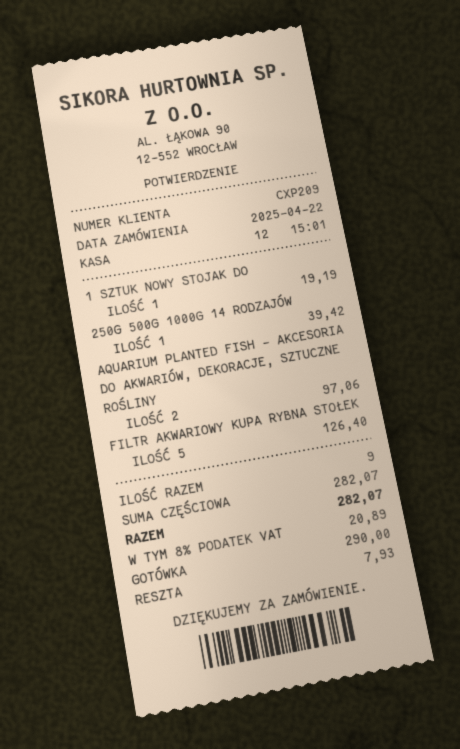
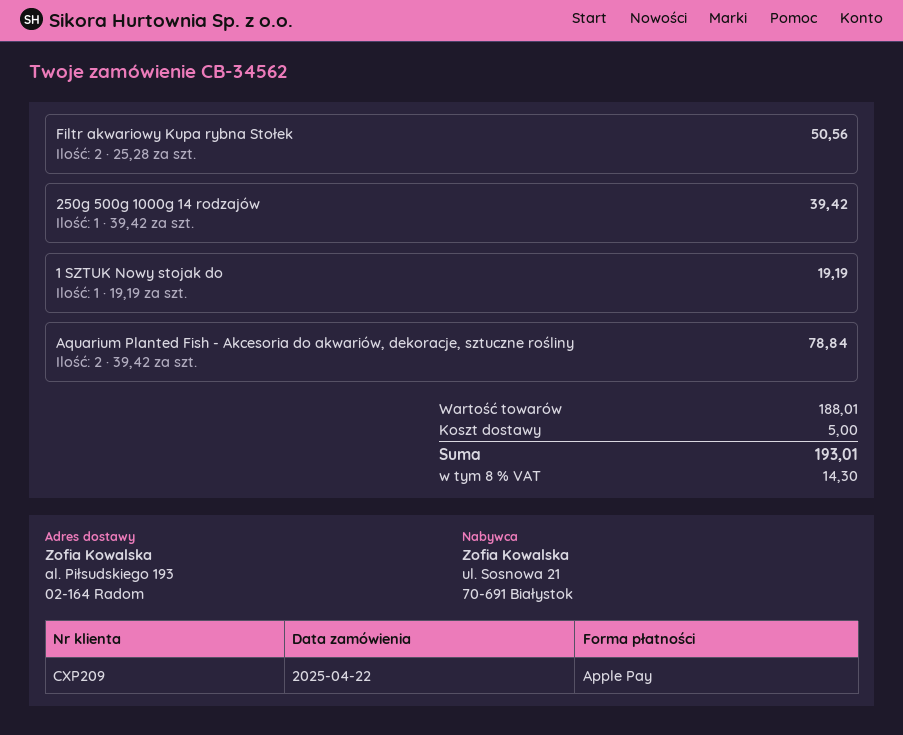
payment method: cash -> Apple Pay
AQUARIUM PLANTED FISH - AKCESORIA DO AKWARIÓW, DEKORACJE, SZTUCZNE ROŚLINY: 2 for 97.06 -> 2 for 78.84
FILTR AKWARIOWY KUPA RYBNA STOŁEK: 5 for 126.40 -> 2 for 50.56
subtotal: 282.07 -> 188.01
shipping: none -> 5.00
tax: 8% = 20.89 -> 8% = 14.30
total: 282.07 -> 193.01

